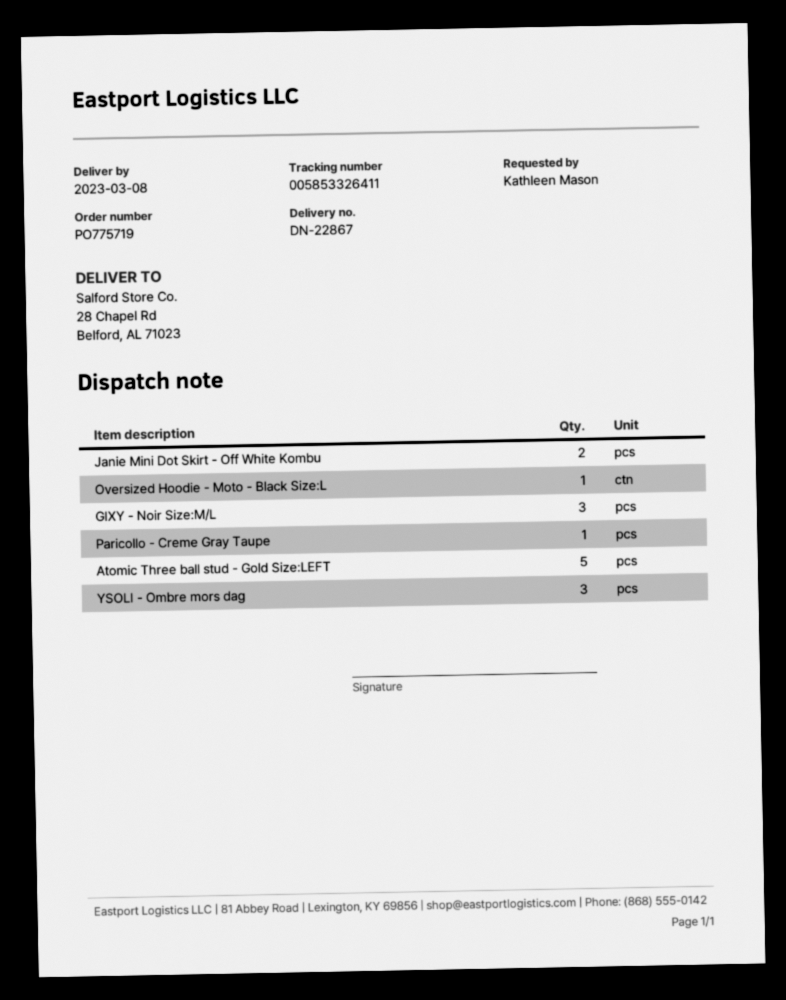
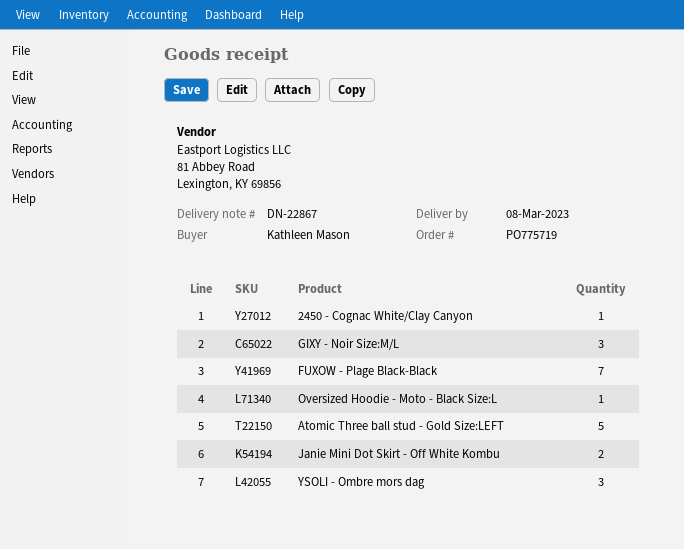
Paricollo - Creme Gray Taupe: 1 -> none
2450 - Cognac White/Clay Canyon: none -> 1
FUXOW - Plage Black-Black: none -> 7

